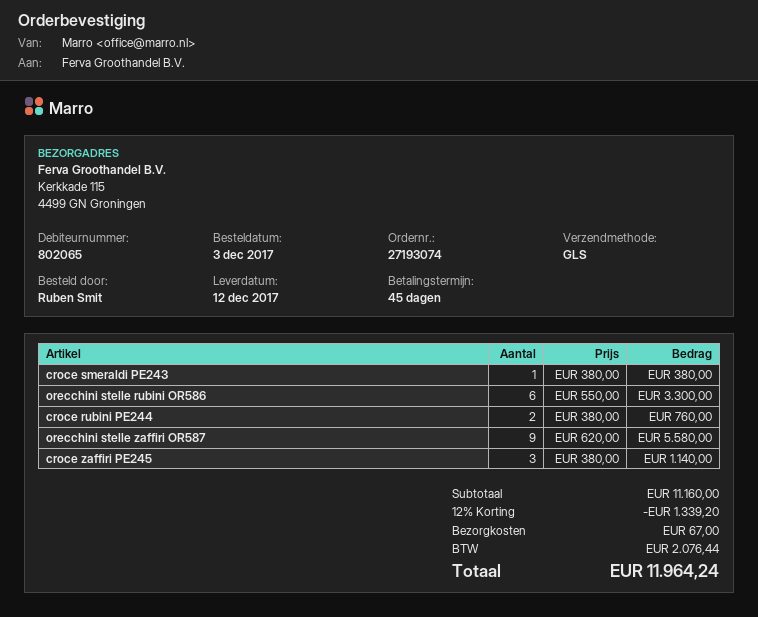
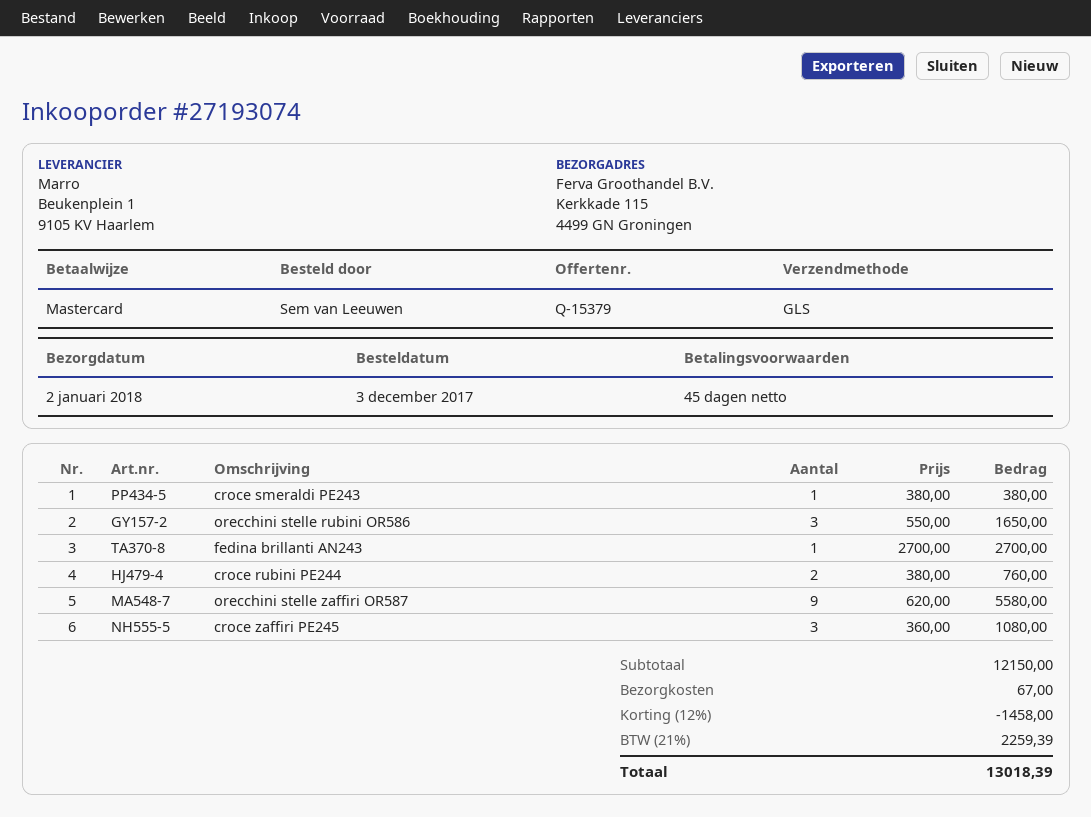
delivery date: 2017-12-12 -> 2018-01-02
ordered by: Ruben Smit -> Sem van Leeuwen
orecchini stelle rubini OR586: 6 x 550.00 = 3300.00 -> 3 x 550.00 = 1650.00
croce zaffiri PE245: 3 x 380.00 = 1140.00 -> 3 x 360.00 = 1080.00
fedina brillanti AN243: none -> 1 x 2700.00 = 2700.00
subtotal: 11160.00 -> 12150.00
discount: 12% = 1339.20 -> 12% = 1458.00
tax: 2076.44 -> 2259.39
total: 11964.24 -> 13018.39

